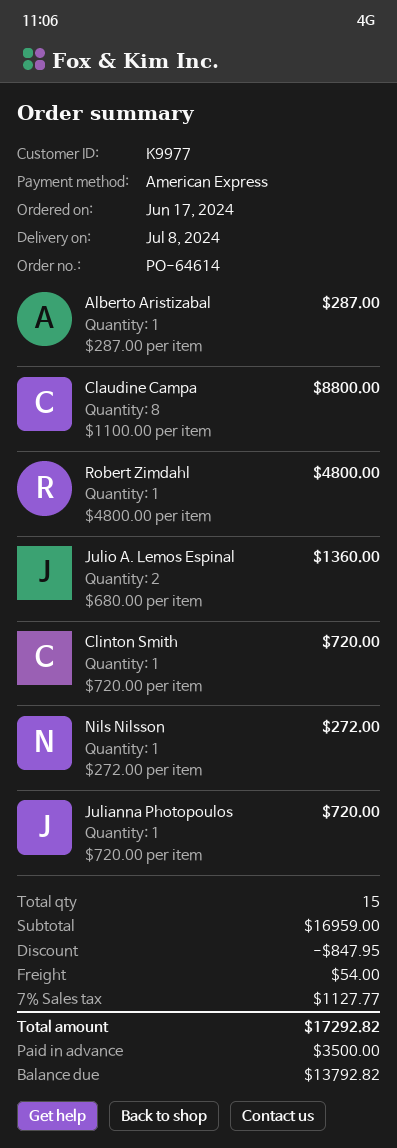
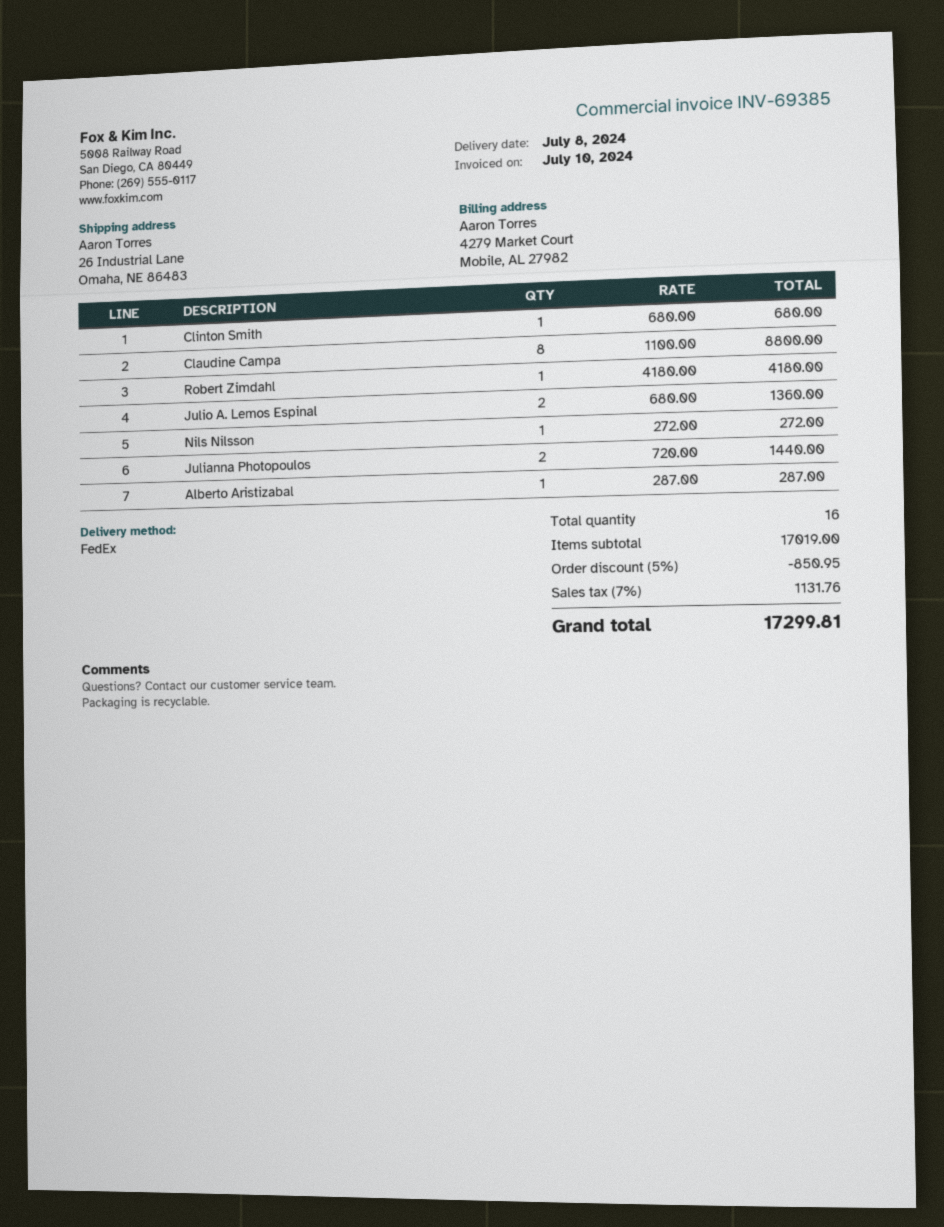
Robert Zimdahl: 1 x 4800.00 = 4800.00 -> 1 x 4180.00 = 4180.00
Clinton Smith: 1 x 720.00 = 720.00 -> 1 x 680.00 = 680.00
Julianna Photopoulos: 1 x 720.00 = 720.00 -> 2 x 720.00 = 1440.00
total quantity: 15 -> 16
subtotal: 16959.00 -> 17019.00
discount: 847.95 -> 850.95
shipping: 54.00 -> none
tax: 7% = 1127.77 -> 7% = 1131.76
total: 17292.82 -> 17299.81

